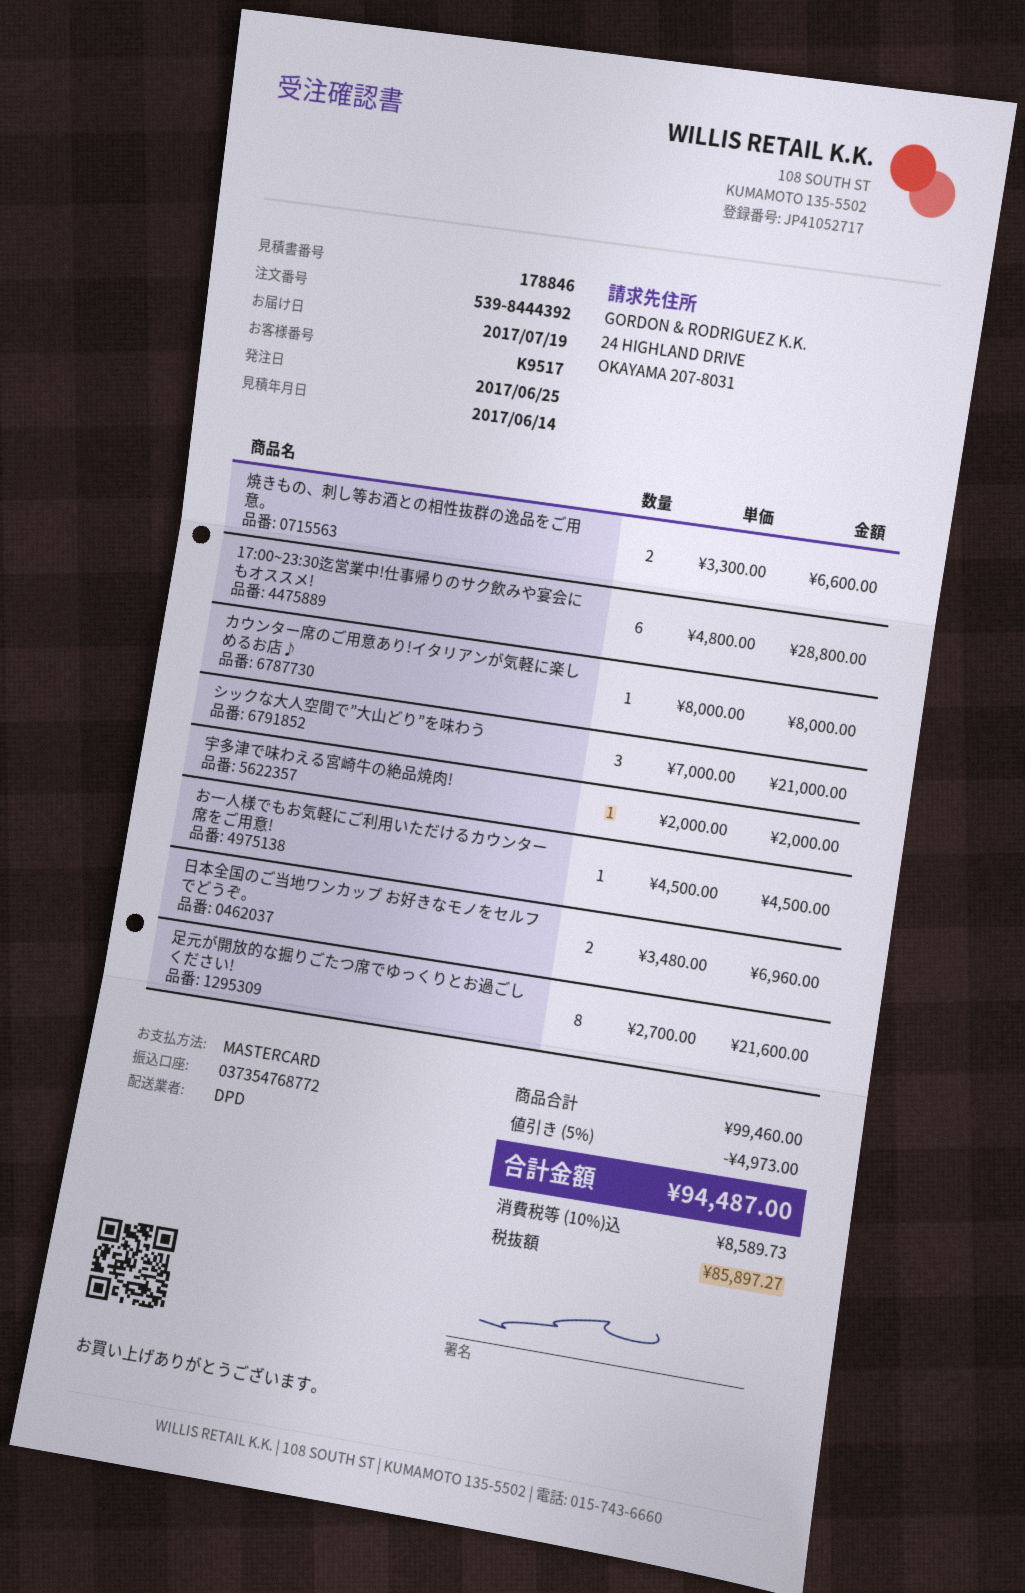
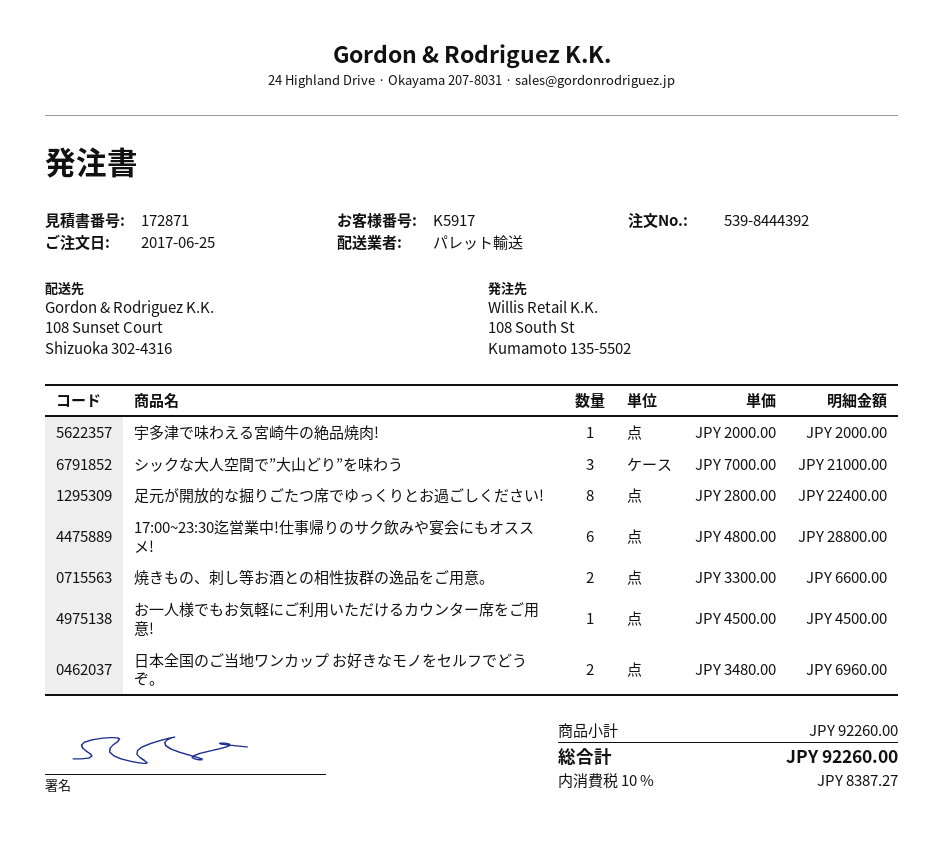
quote number: 178846 -> 172871
customer number: K9517 -> K5917
shipping method: DPD -> pallet freight
カウンター席のご用意あり!イタリアンが気軽に楽しめるお店♪: 1 x 8000.00 = 8000.00 -> none
足元が開放的な掘りごたつ席でゆっくりとお過ごしください!: 8 x 2700.00 = 21600.00 -> 8 x 2800.00 = 22400.00
subtotal: 99460.00 -> 92260.00
discount: 5% = 4973.00 -> none
tax: 10% = 8589.73 -> 10% = 8387.27
total: 94487.00 -> 92260.00

